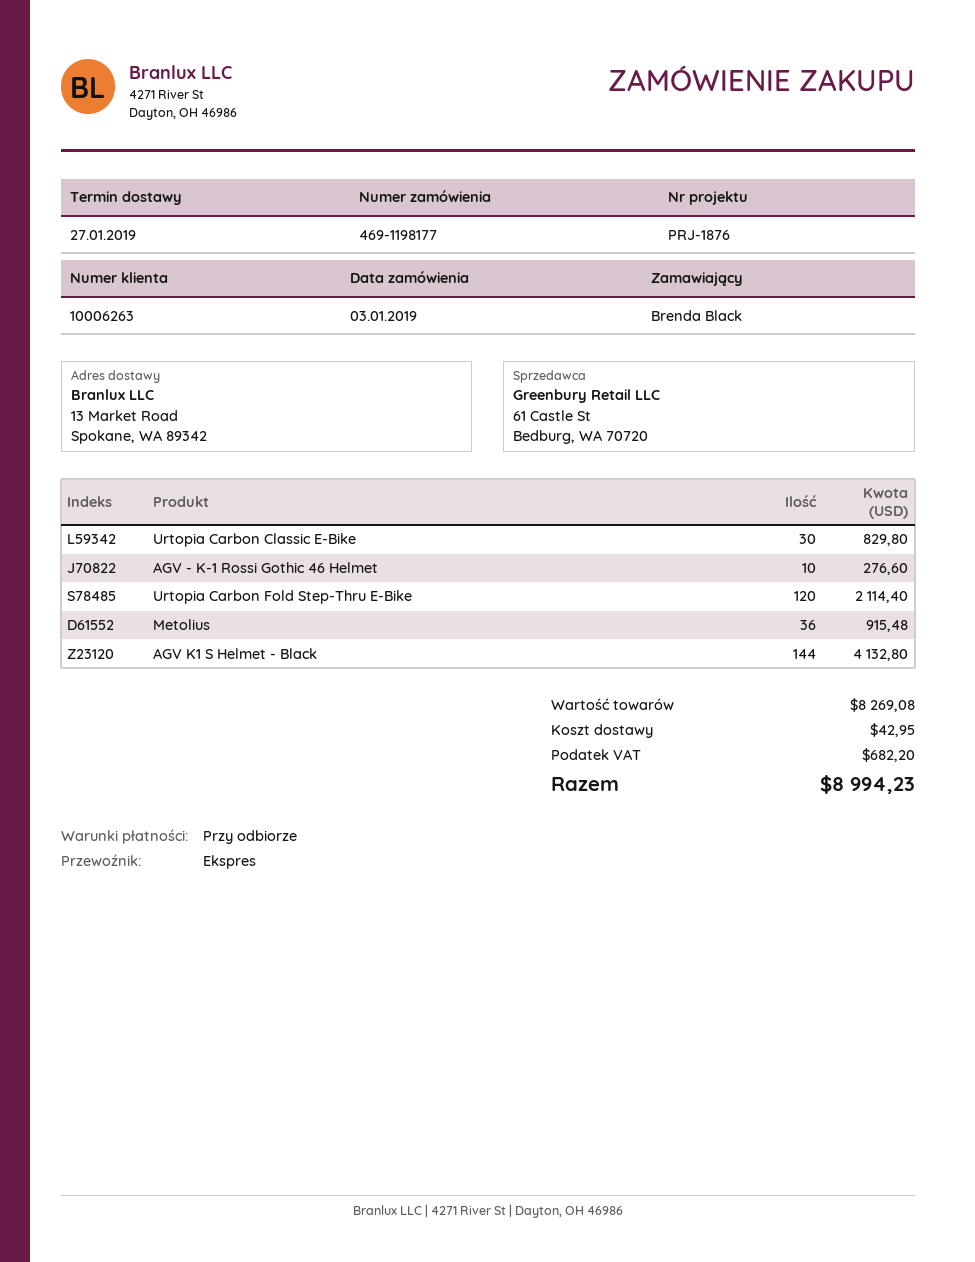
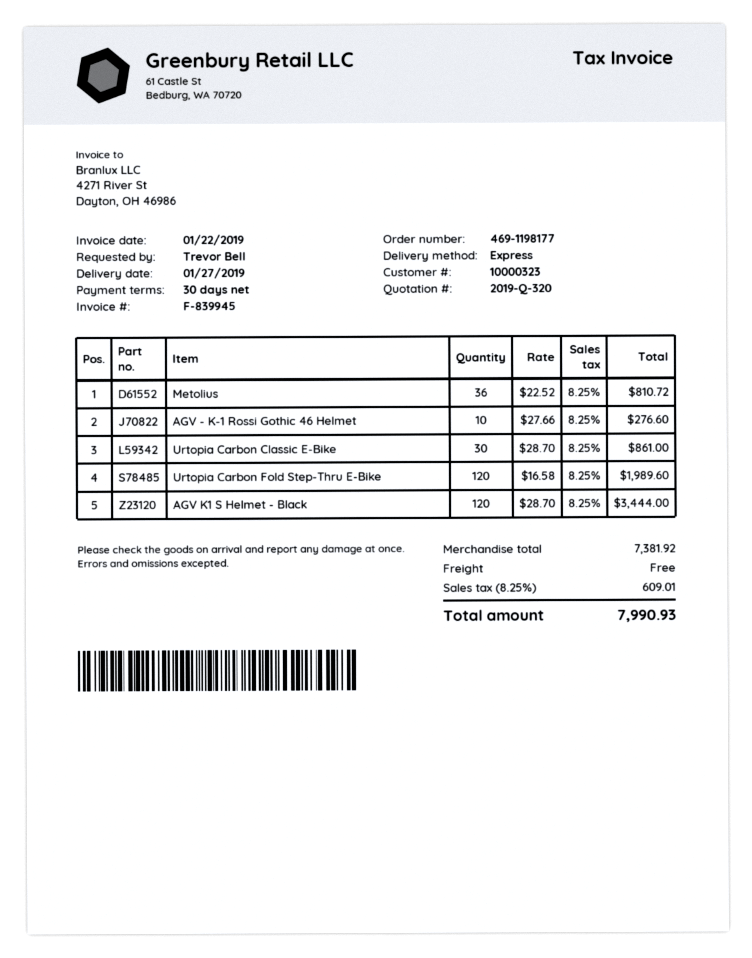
payment terms: on receipt -> 30 days
customer number: 10006263 -> 10000323
ordered by: Brenda Black -> Trevor Bell
Urtopia Carbon Classic E-Bike: 30 for 829.80 -> 30 for 861.00
Urtopia Carbon Fold Step-Thru E-Bike: 120 for 2114.40 -> 120 for 1989.60
Metolius: 36 for 915.48 -> 36 for 810.72
AGV K1 S Helmet - Black: 144 for 4132.80 -> 120 for 3444.00
subtotal: 8269.08 -> 7381.92
shipping: 42.95 -> 0.00
tax: 682.20 -> 609.01
total: 8994.23 -> 7990.93

